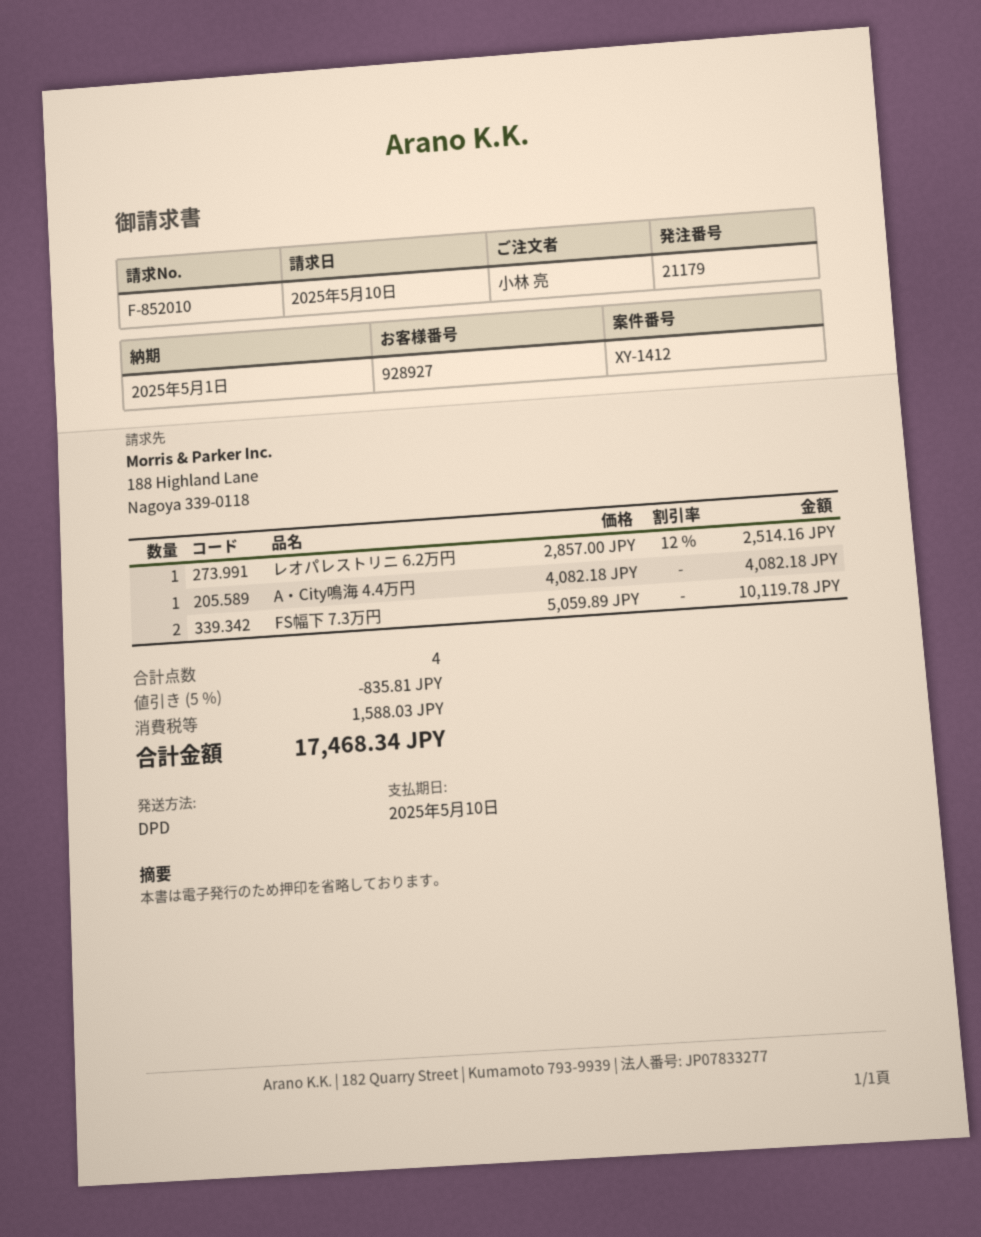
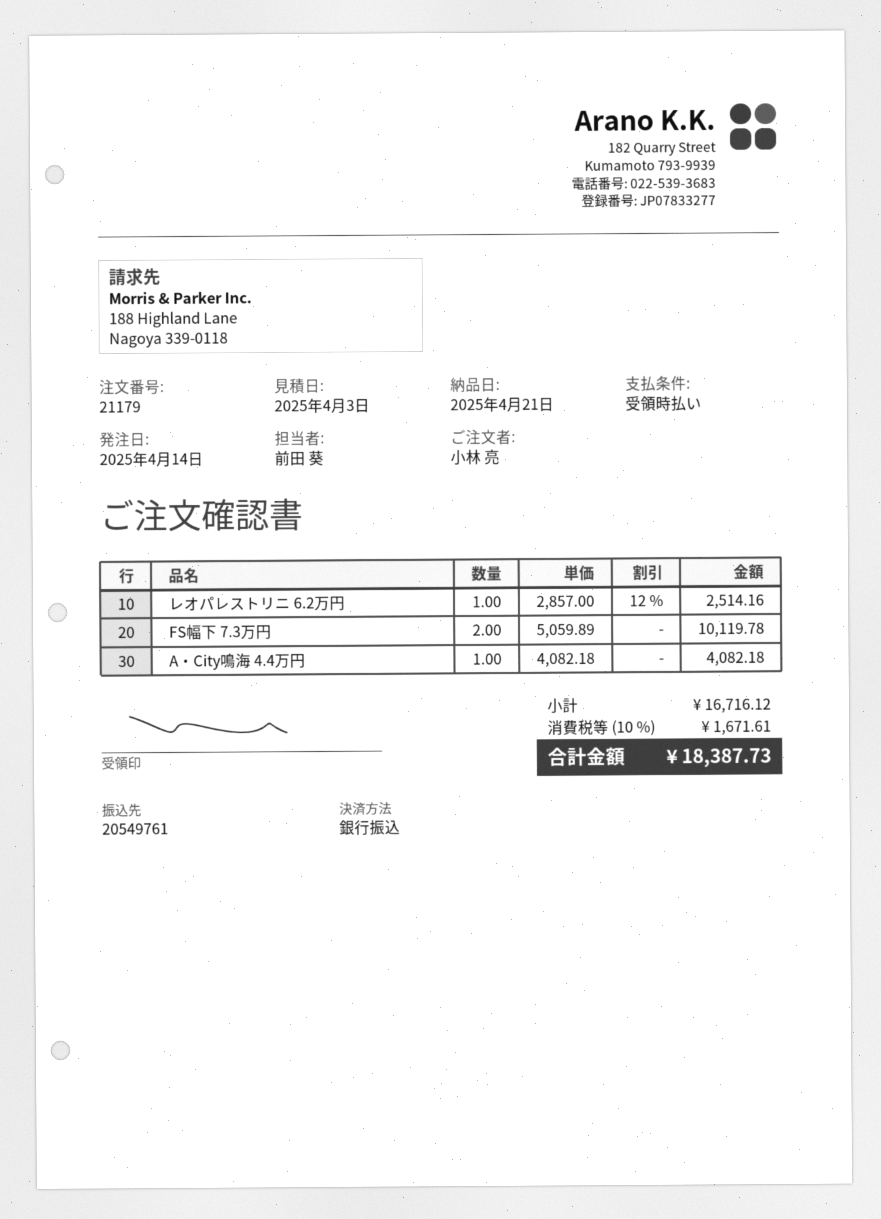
delivery date: 2025-05-01 -> 2025-04-21
discount: 5% = 835.81 -> none
tax: 1588.03 -> 1671.61
total: 17468.34 -> 18387.73

